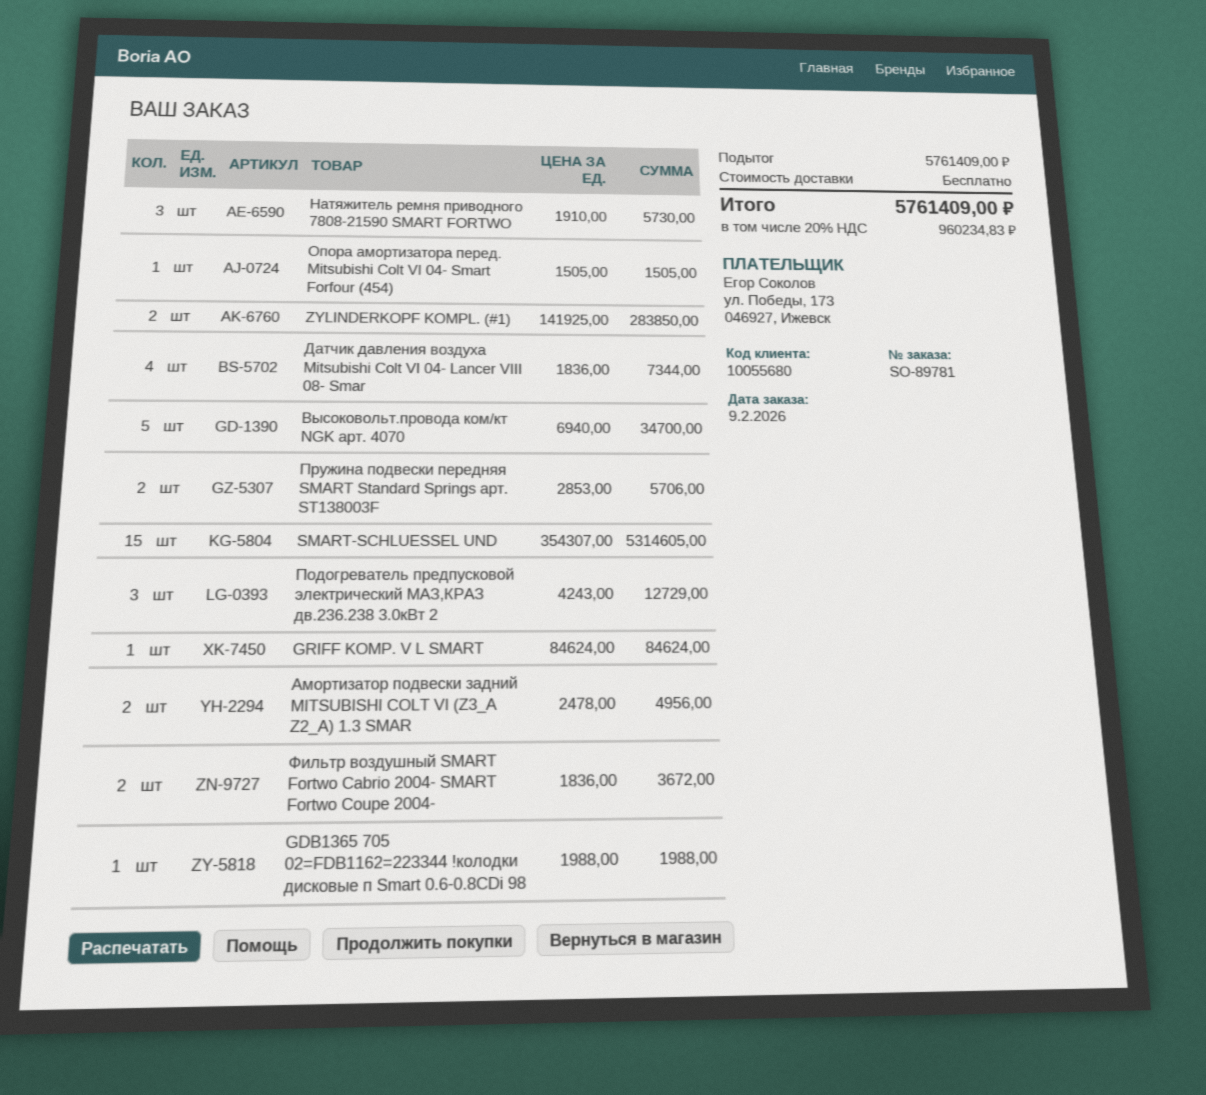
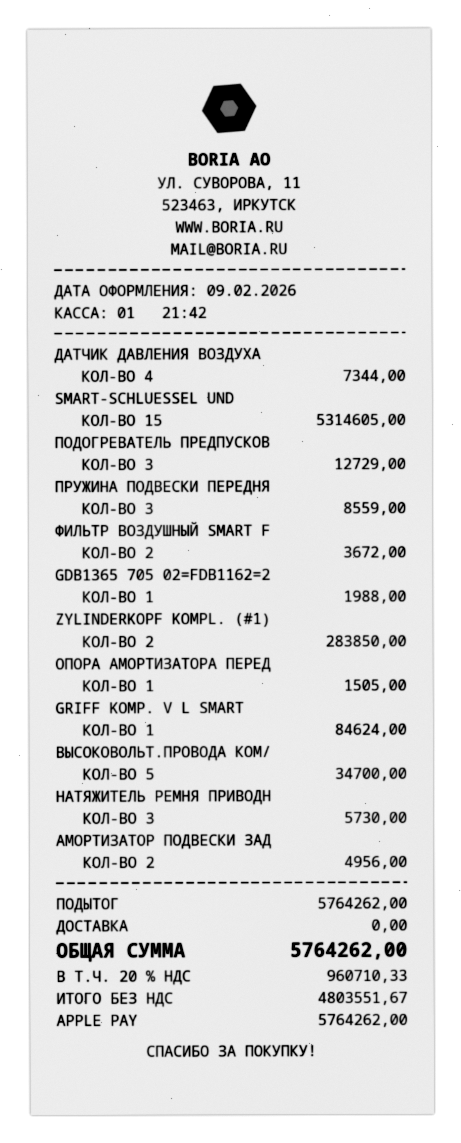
Пружина подвески передняя SMART Standard Springs арт. ST138003F: 2 for 5706.00 -> 3 for 8559.00
subtotal: 5761409.00 -> 5764262.00
tax: 20% = 960234.83 -> 20% = 960710.33
total: 5761409.00 -> 5764262.00

